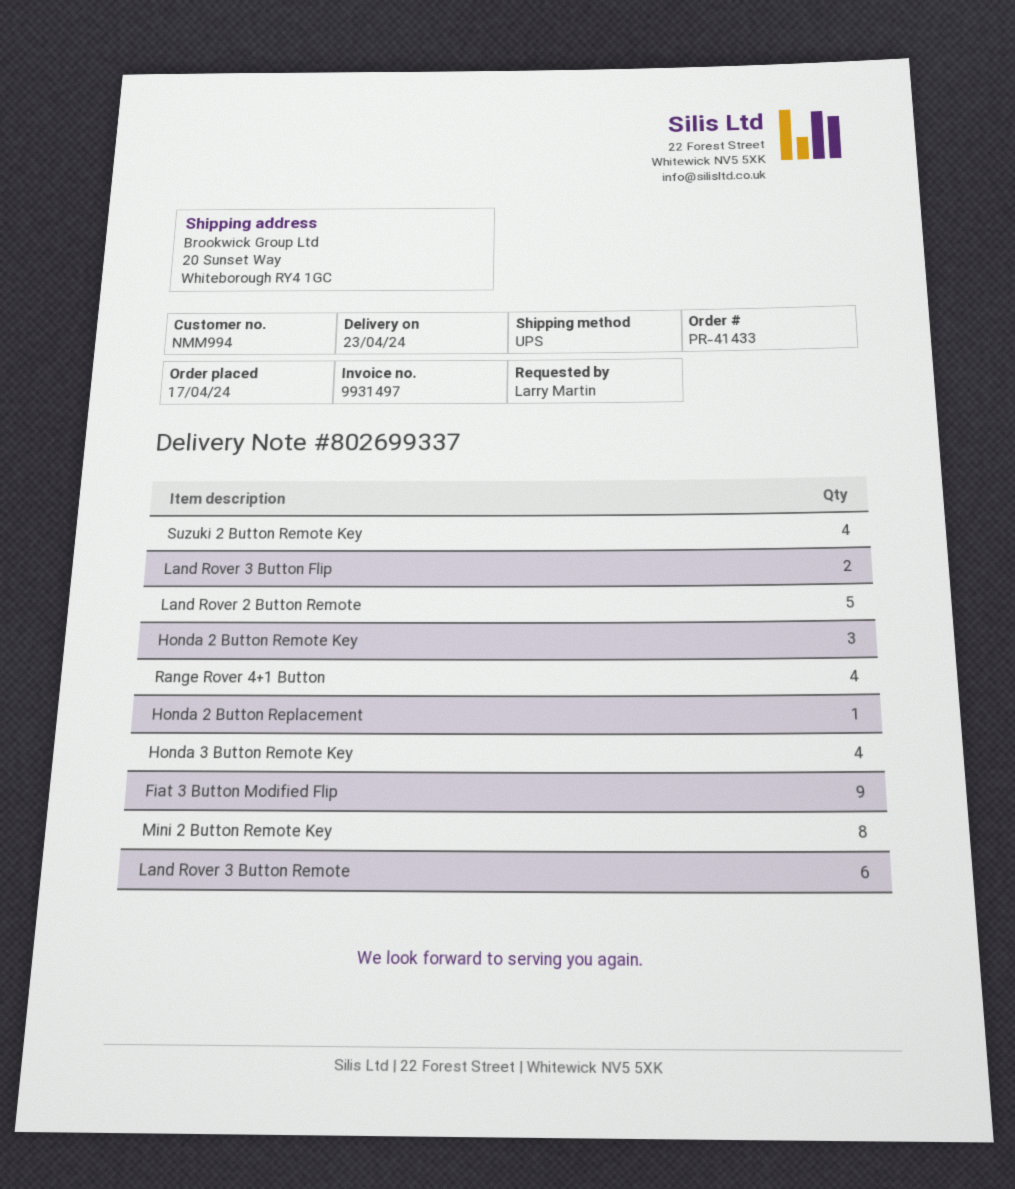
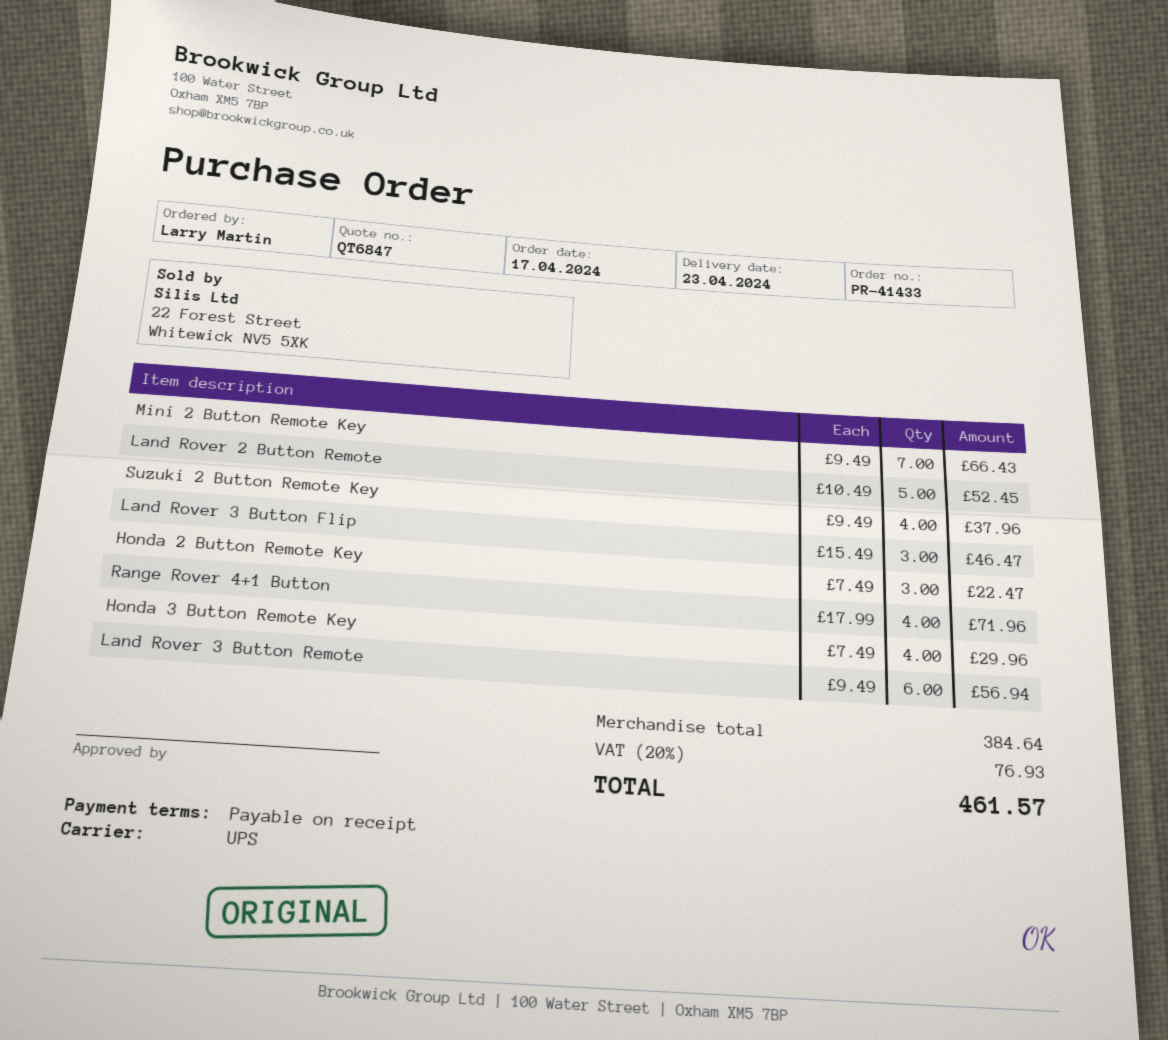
Land Rover 3 Button Flip: 2 -> 3
Honda 2 Button Replacement: 1 -> none
Fiat 3 Button Modified Flip: 9 -> none
Mini 2 Button Remote Key: 8 -> 7

